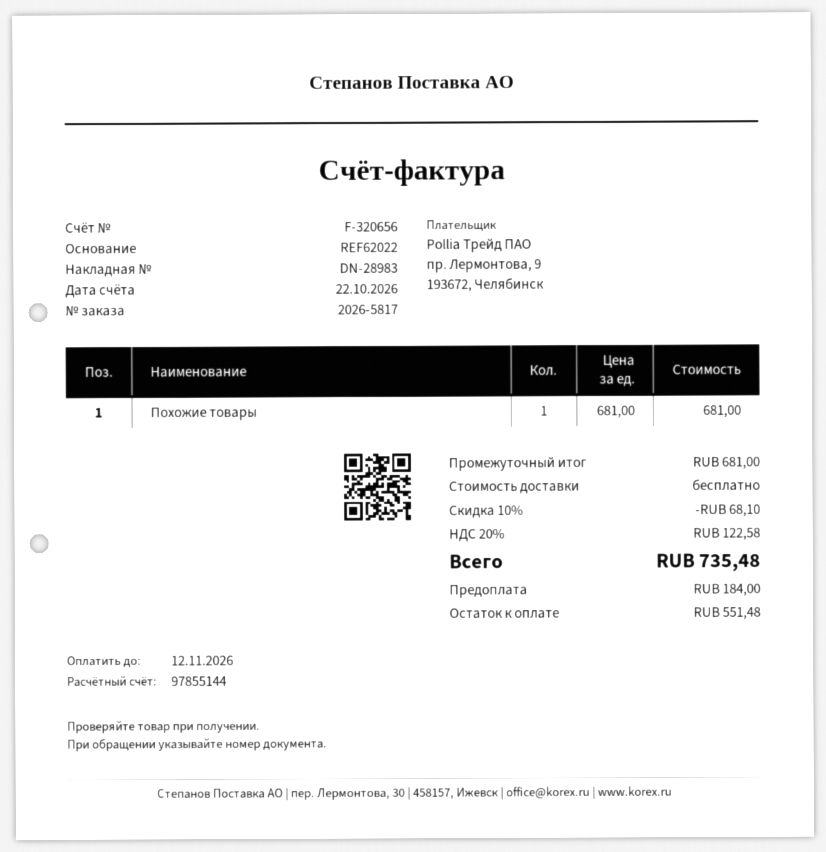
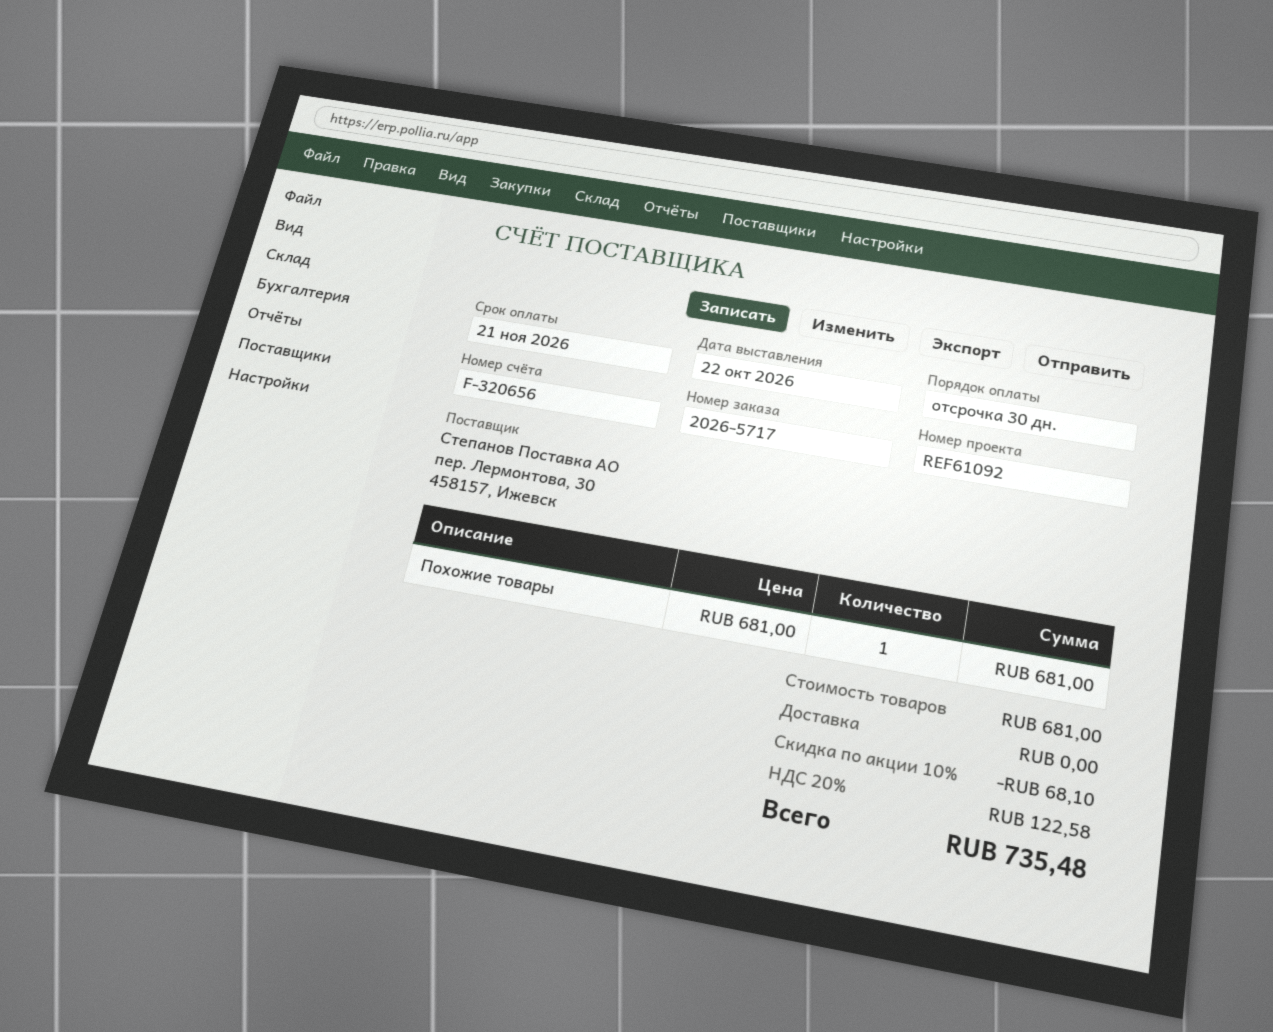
order number: 2026-5817 -> 2026-5717
due date: 2026-11-12 -> 2026-11-21
reference: REF62022 -> REF61092

